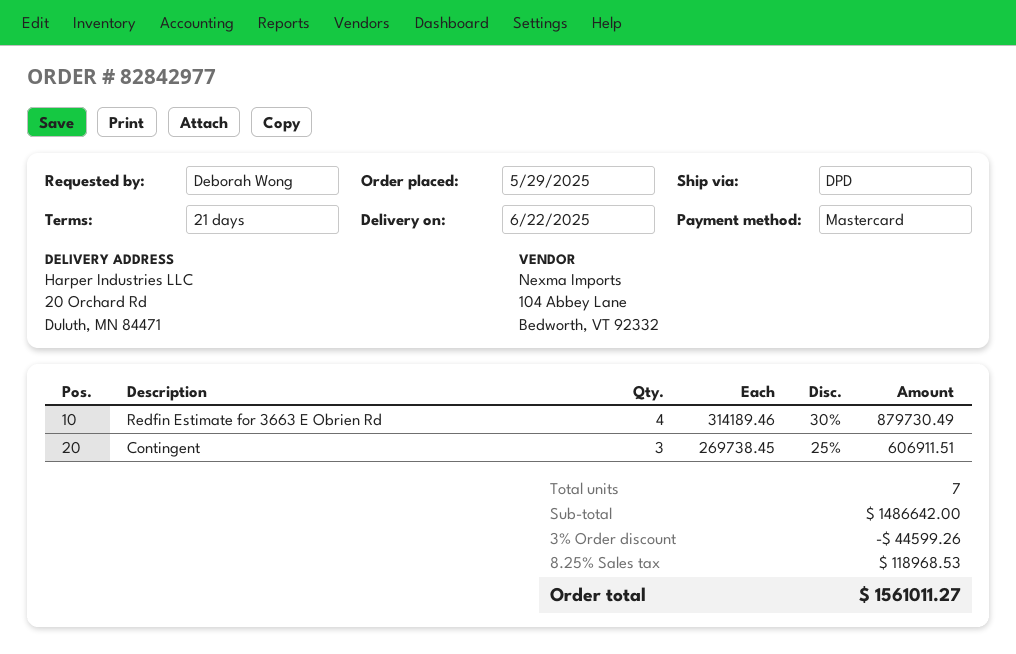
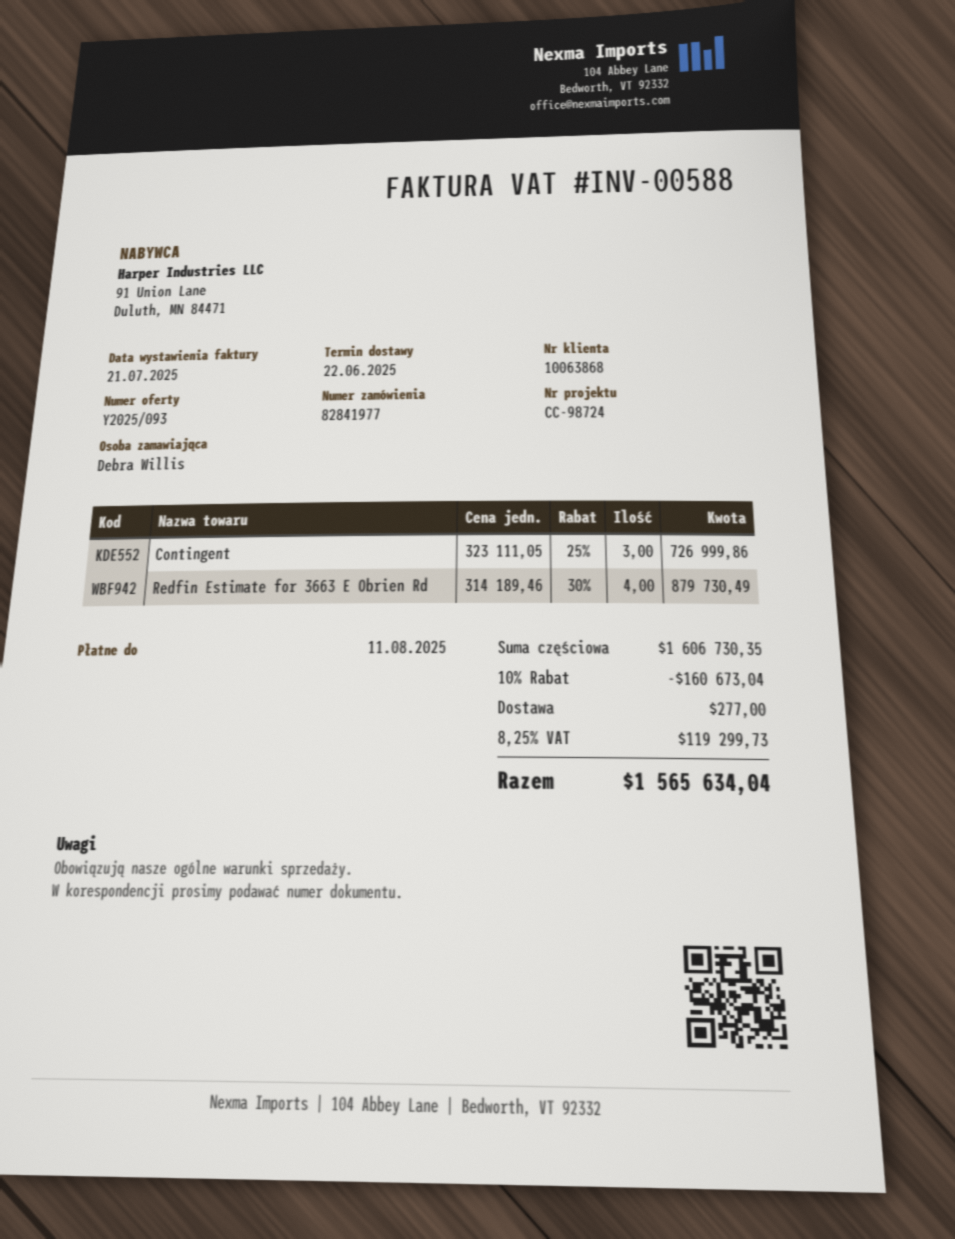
order number: 82842977 -> 82841977
ordered by: Deborah Wong -> Debra Willis
Contingent: 3 x 269738.45 - 25% = 606911.51 -> 3 x 323111.05 - 25% = 726999.86
subtotal: 1486642.00 -> 1606730.35
discount: 3% = 44599.26 -> 10% = 160673.04
shipping: none -> 277.00
tax: 8.25% = 118968.53 -> 8.25% = 119299.73
total: 1561011.27 -> 1565634.04

